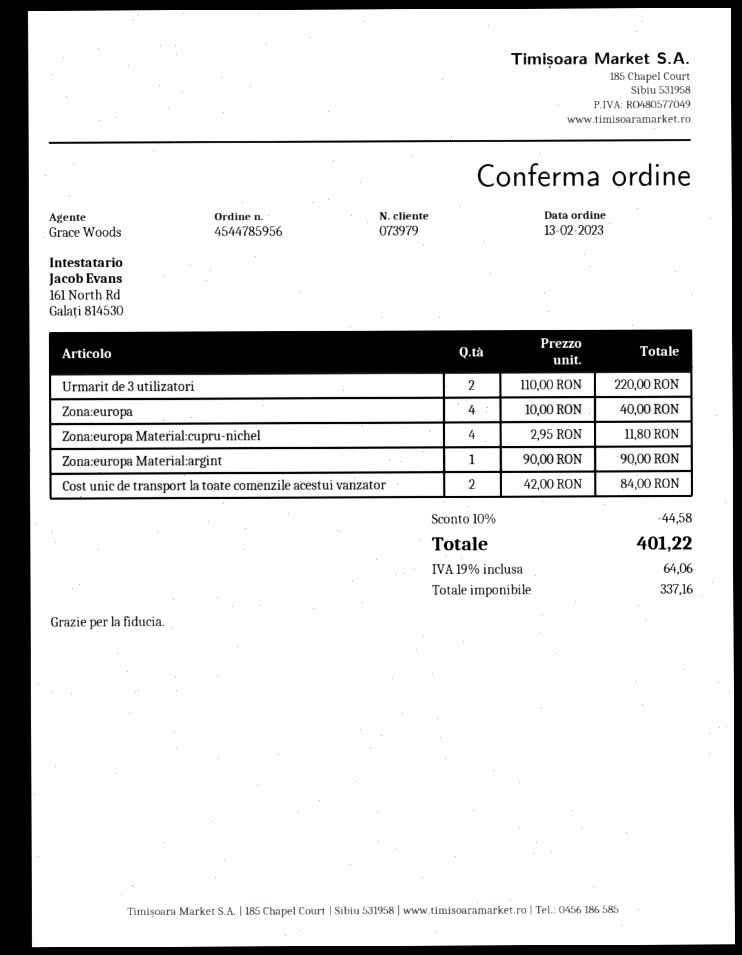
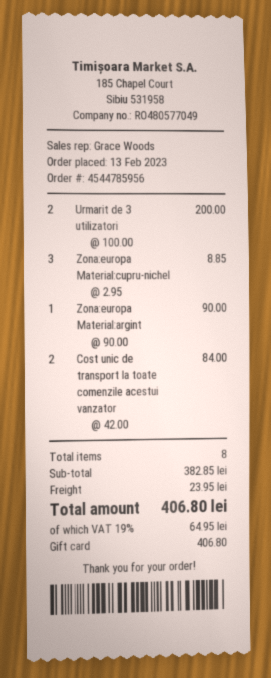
Urmarit de 3 utilizatori: 2 x 110.00 = 220.00 -> 2 x 100.00 = 200.00
Zona:europa: 4 x 10.00 = 40.00 -> none
Zona:europa Material:cupru-nichel: 4 x 2.95 = 11.80 -> 3 x 2.95 = 8.85
discount: 10% = 44.58 -> none
shipping: none -> 23.95
tax: 19% = 64.06 -> 19% = 64.95
total: 401.22 -> 406.80

